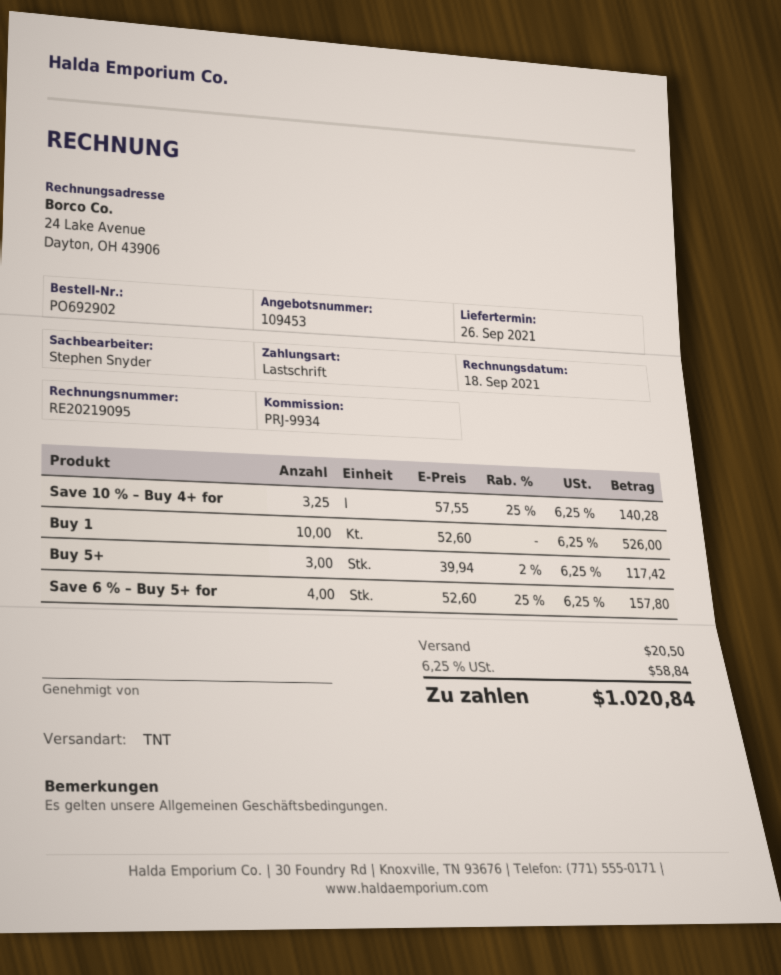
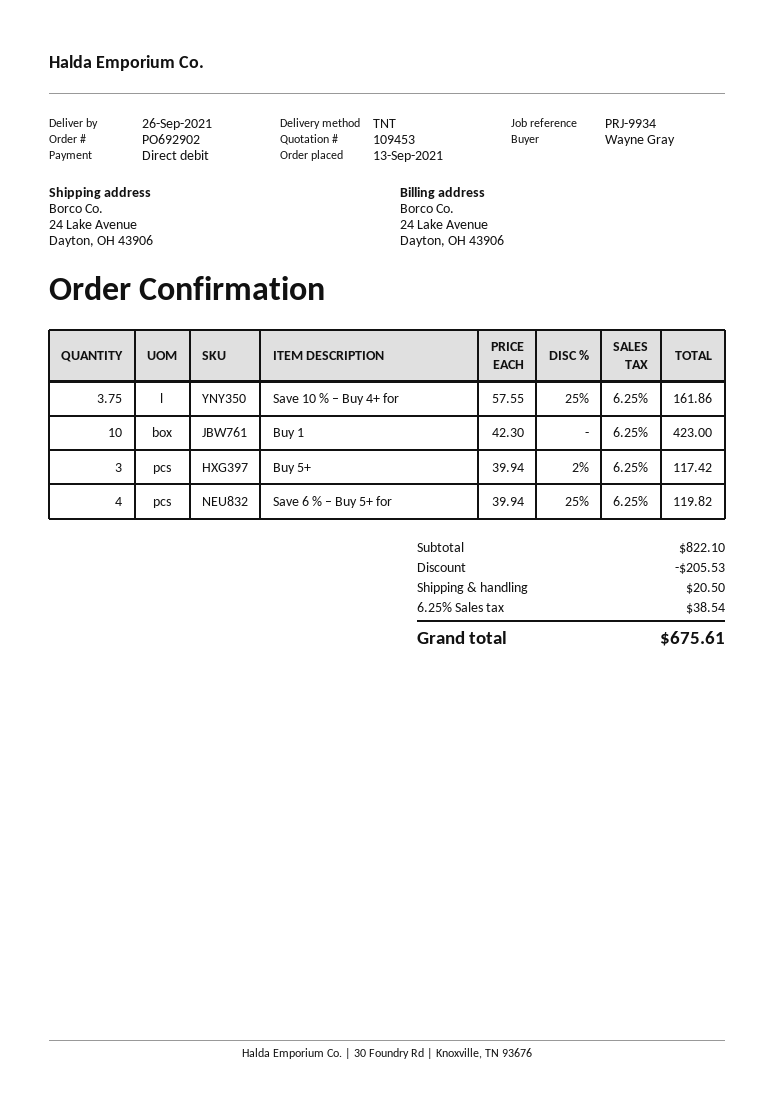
Save 10 % – Buy 4+ for: 3.25 x 57.55 - 25% = 140.28 -> 3.75 x 57.55 - 25% = 161.86
Buy 1: 10 x 52.60 = 526.00 -> 10 x 42.30 = 423.00
Save 6 % – Buy 5+ for: 4 x 52.60 - 25% = 157.80 -> 4 x 39.94 - 25% = 119.82
discount: none -> 205.53
tax: 6.25% = 58.84 -> 6.25% = 38.54
total: 1020.84 -> 675.61

